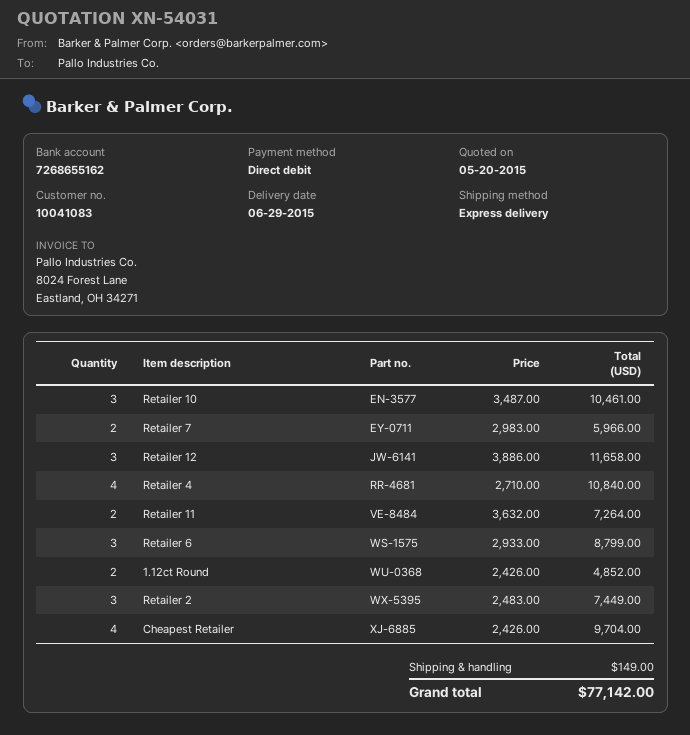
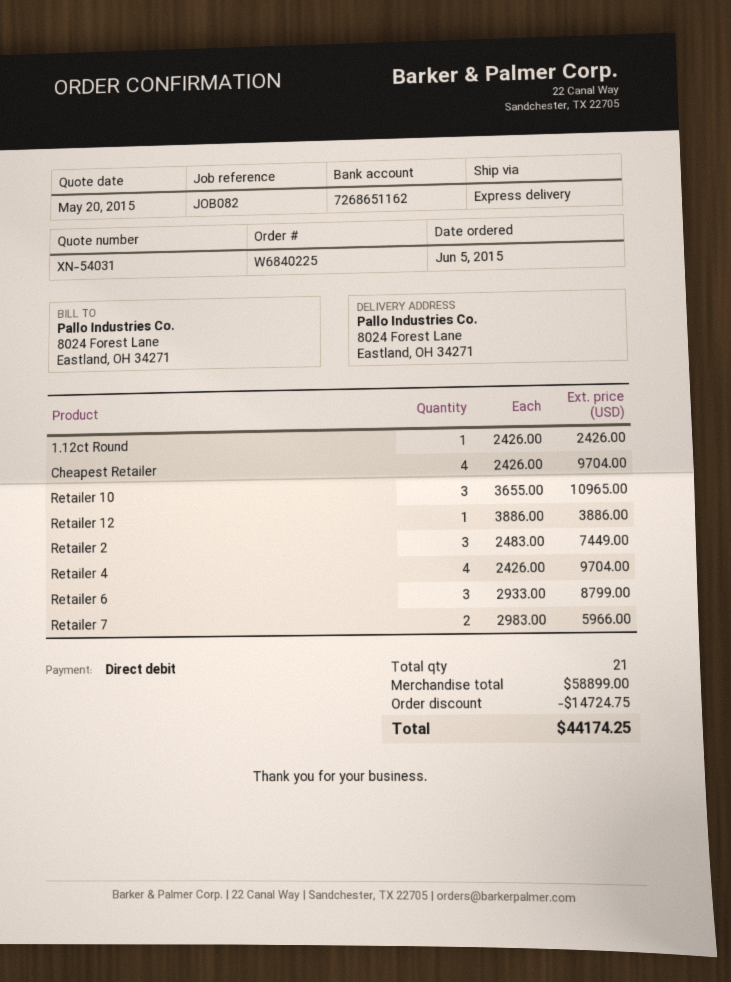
bank account: 7268655162 -> 7268651162
Retailer 10: 3 x 3487.00 = 10461.00 -> 3 x 3655.00 = 10965.00
Retailer 12: 3 x 3886.00 = 11658.00 -> 1 x 3886.00 = 3886.00
Retailer 4: 4 x 2710.00 = 10840.00 -> 4 x 2426.00 = 9704.00
Retailer 11: 2 x 3632.00 = 7264.00 -> none
1.12ct Round: 2 x 2426.00 = 4852.00 -> 1 x 2426.00 = 2426.00
discount: none -> 14724.75
shipping: 149.00 -> none
total: 77142.00 -> 44174.25

